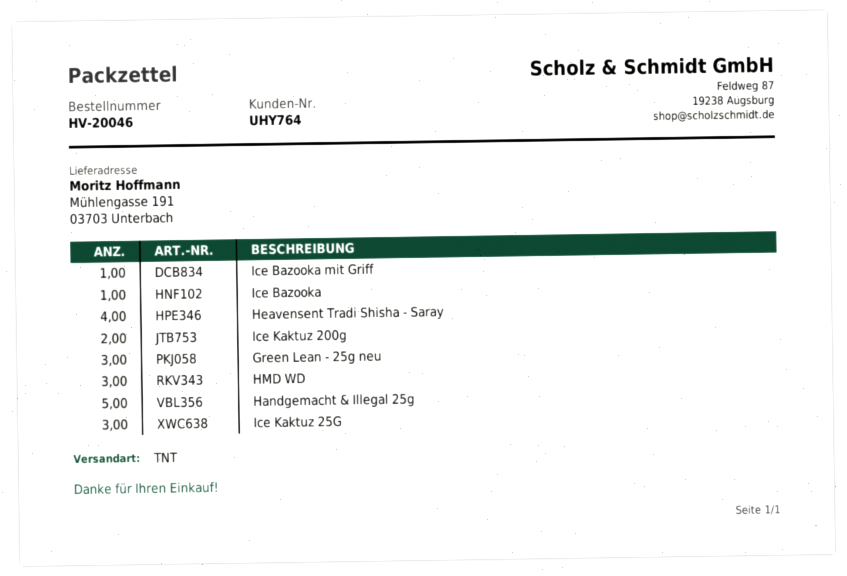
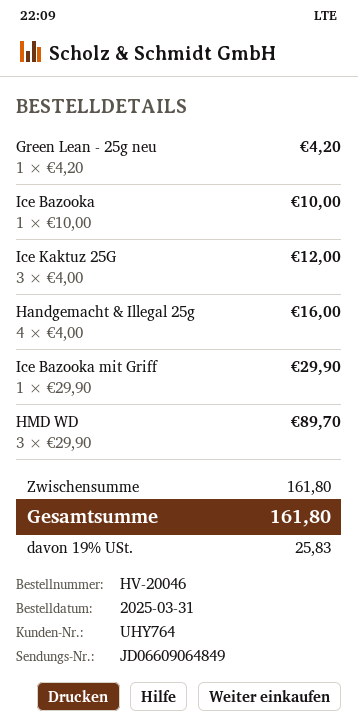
Heavensent Tradi Shisha - Saray: 4 -> none
Ice Kaktuz 200g: 2 -> none
Green Lean - 25g neu: 3 -> 1
Handgemacht & Illegal 25g: 5 -> 4

